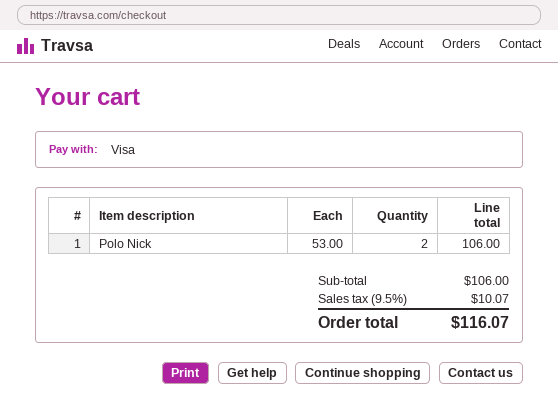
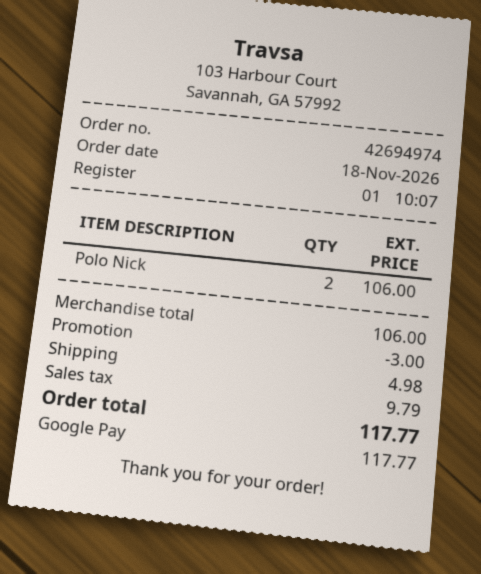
payment method: Visa -> Google Pay
discount: none -> 3.00
shipping: none -> 4.98
tax: 10.07 -> 9.79
total: 116.07 -> 117.77

